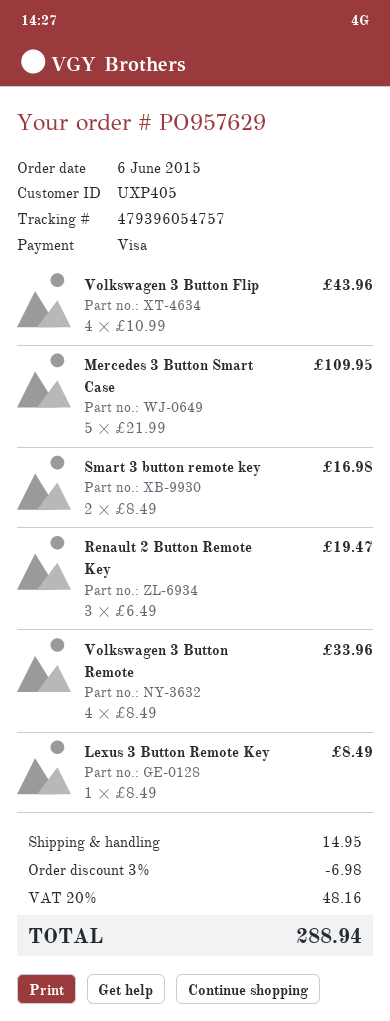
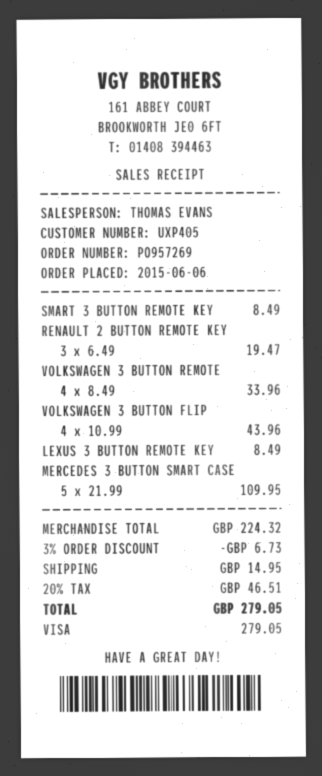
order number: PO957629 -> PO957269
Smart 3 button remote key: 2 x 8.49 = 16.98 -> 1 x 8.49 = 8.49
discount: 3% = 6.98 -> 3% = 6.73
tax: 20% = 48.16 -> 20% = 46.51
total: 288.94 -> 279.05

